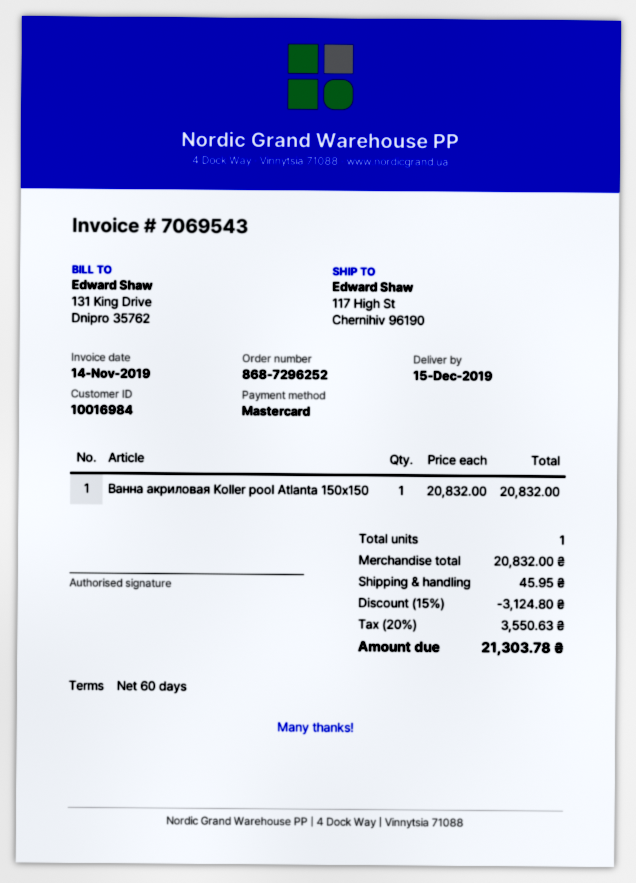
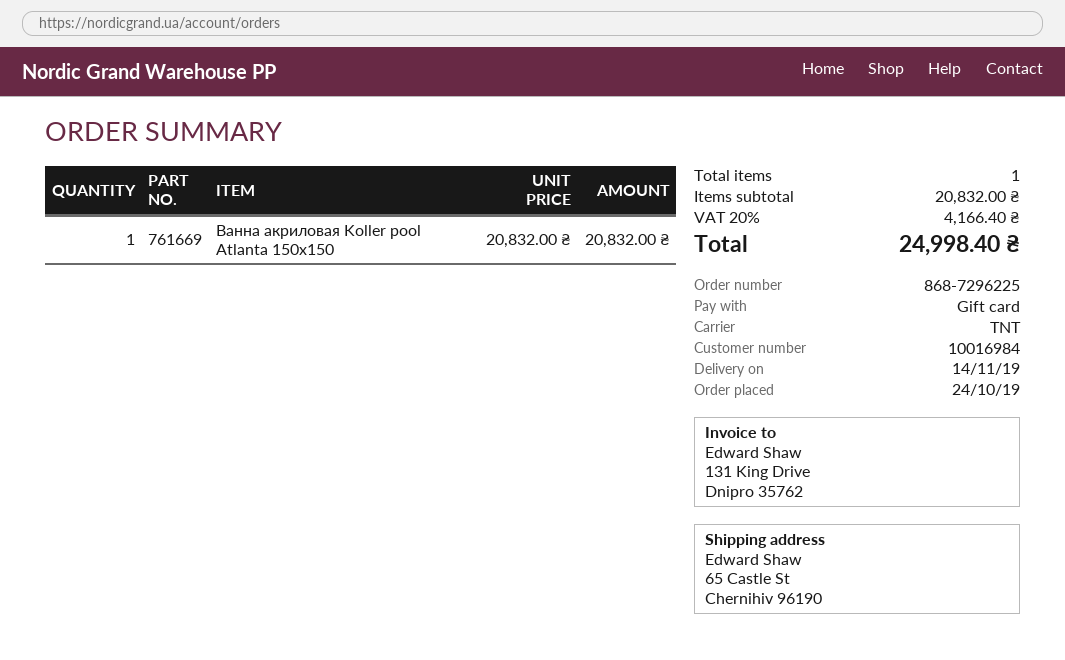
order number: 868-7296252 -> 868-7296225
delivery date: 2019-12-15 -> 2019-11-14
payment method: Mastercard -> gift card
ship to: 117 High St, Chernihiv 96190 -> 65 Castle St, Chernihiv 96190
discount: 15% = 3124.80 -> none
shipping: 45.95 -> none
tax: 20% = 3550.63 -> 20% = 4166.40
total: 21303.78 -> 24998.40

